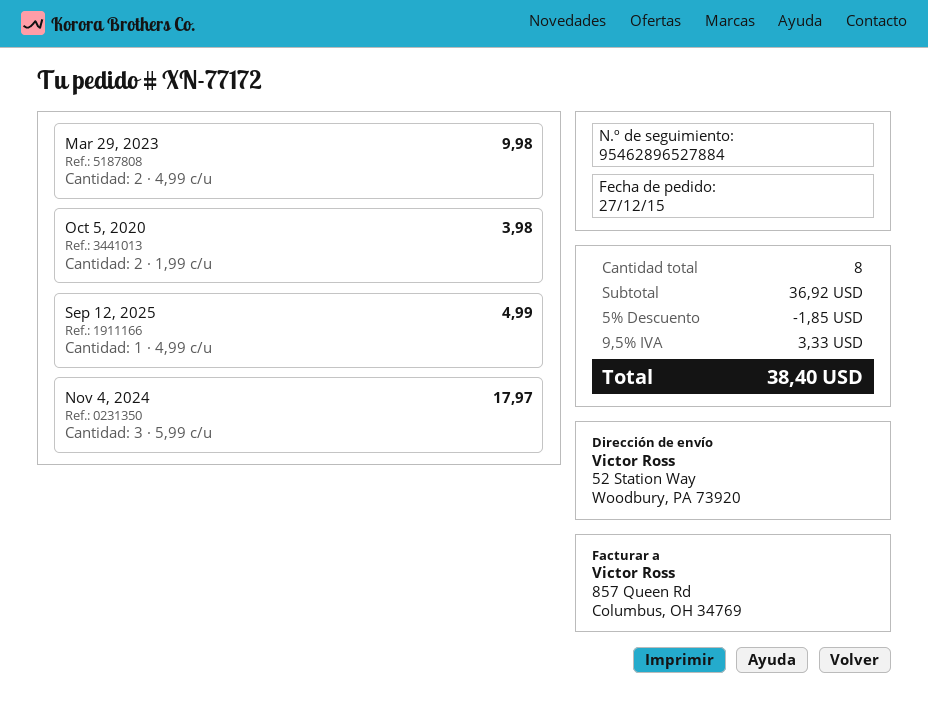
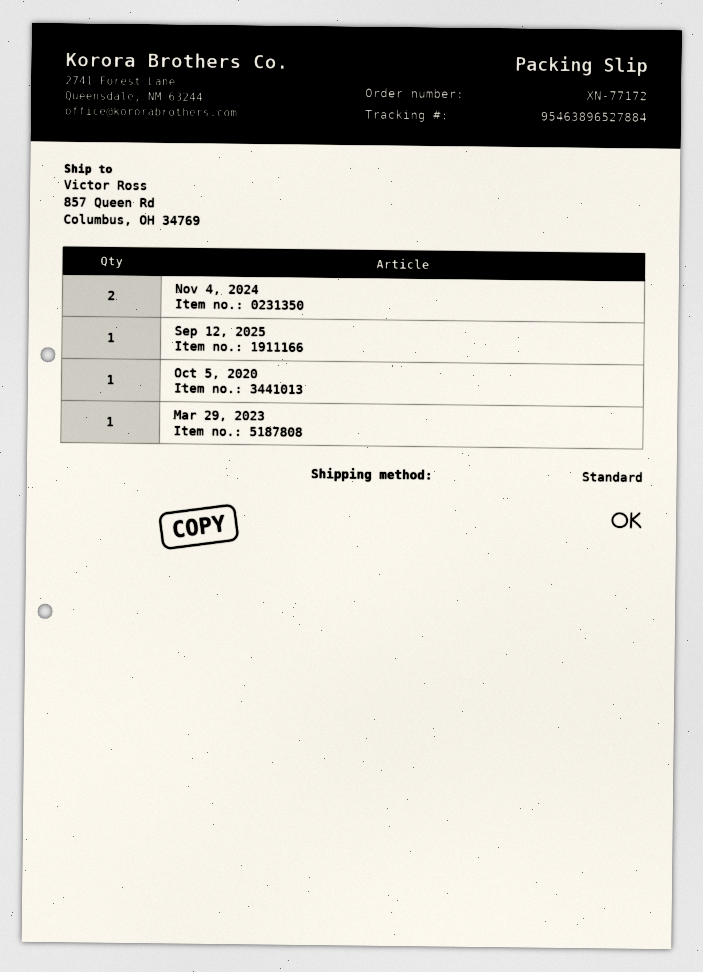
tracking number: 95462896527884 -> 95463896527884
ship to: 52 Station Way, Woodbury, PA 73920 -> 857 Queen Rd, Columbus, OH 34769
Mar 29, 2023: 2 -> 1
Oct 5, 2020: 2 -> 1
Nov 4, 2024: 3 -> 2

